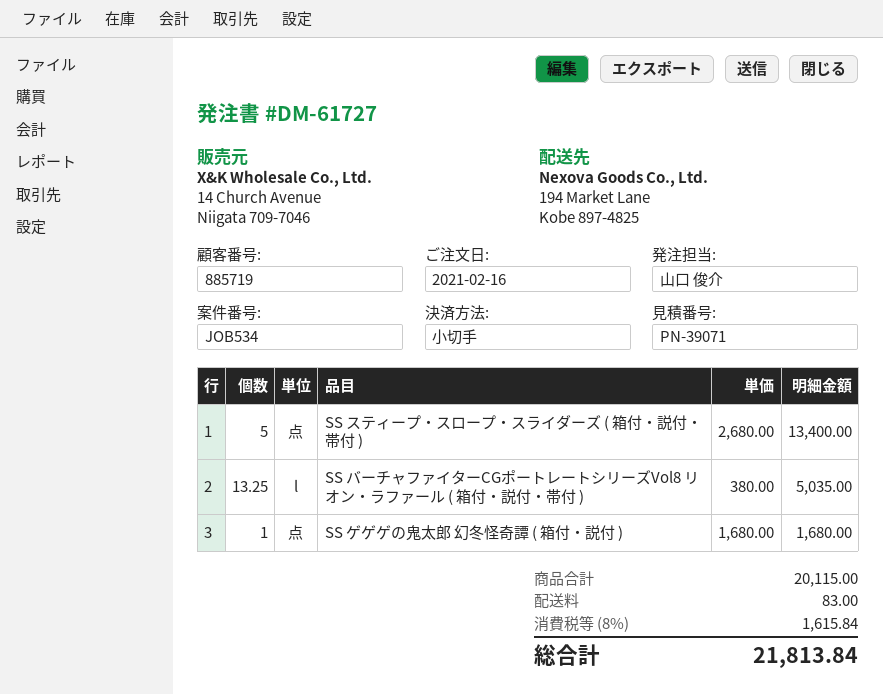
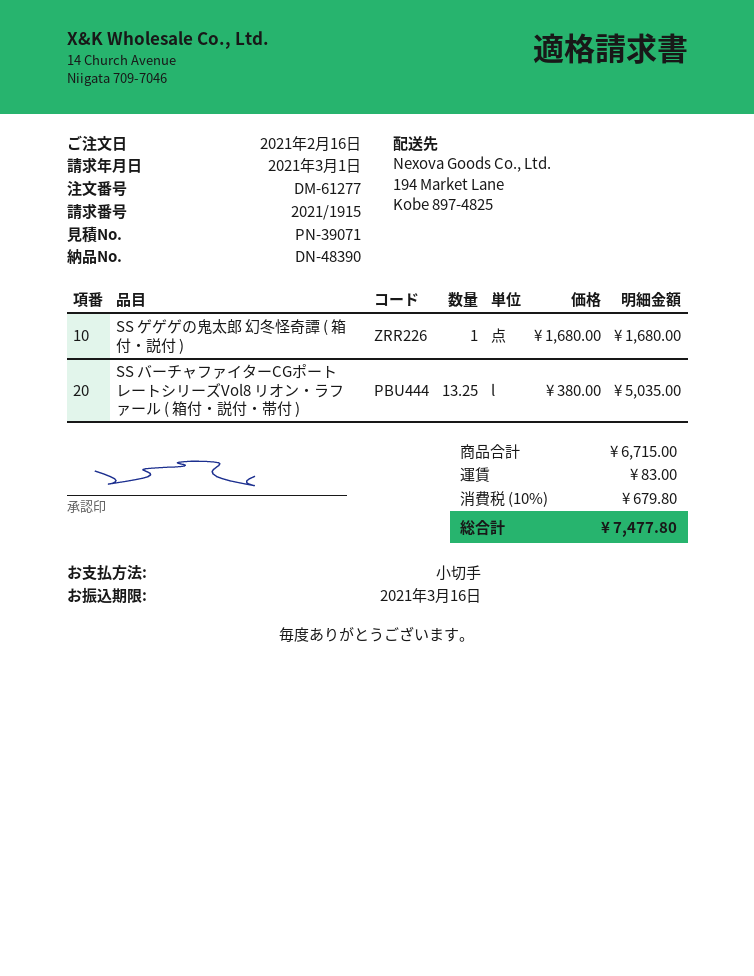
order number: DM-61727 -> DM-61277
SS スティープ・スロープ・スライダーズ ( 箱付・説付・帯付 ): 5 x 2680.00 = 13400.00 -> none
subtotal: 20115.00 -> 6715.00
tax: 8% = 1615.84 -> 10% = 679.80
total: 21813.84 -> 7477.80

